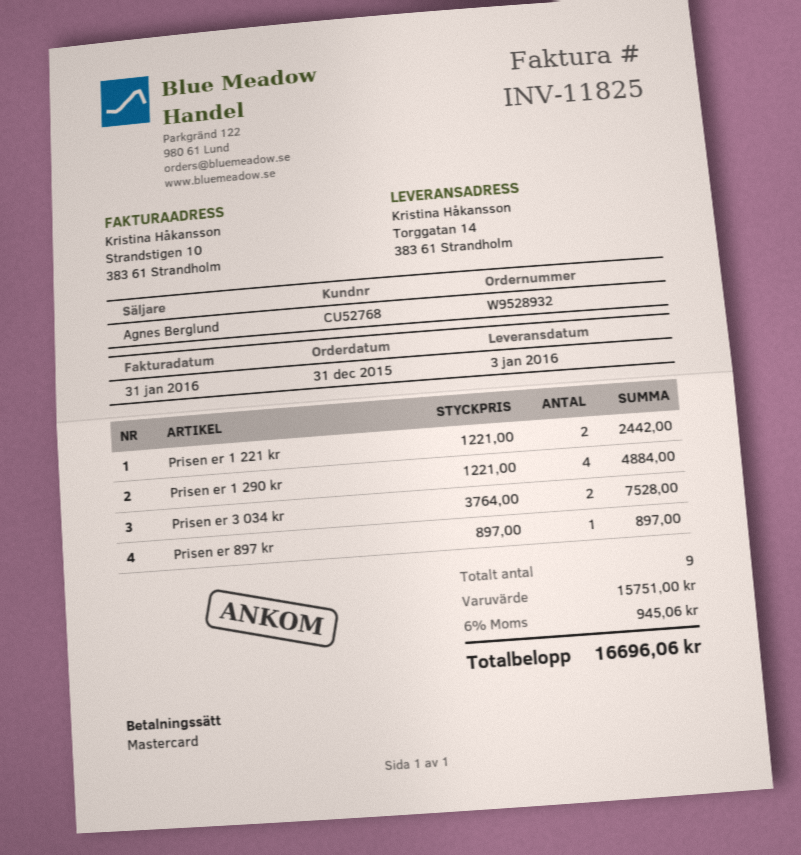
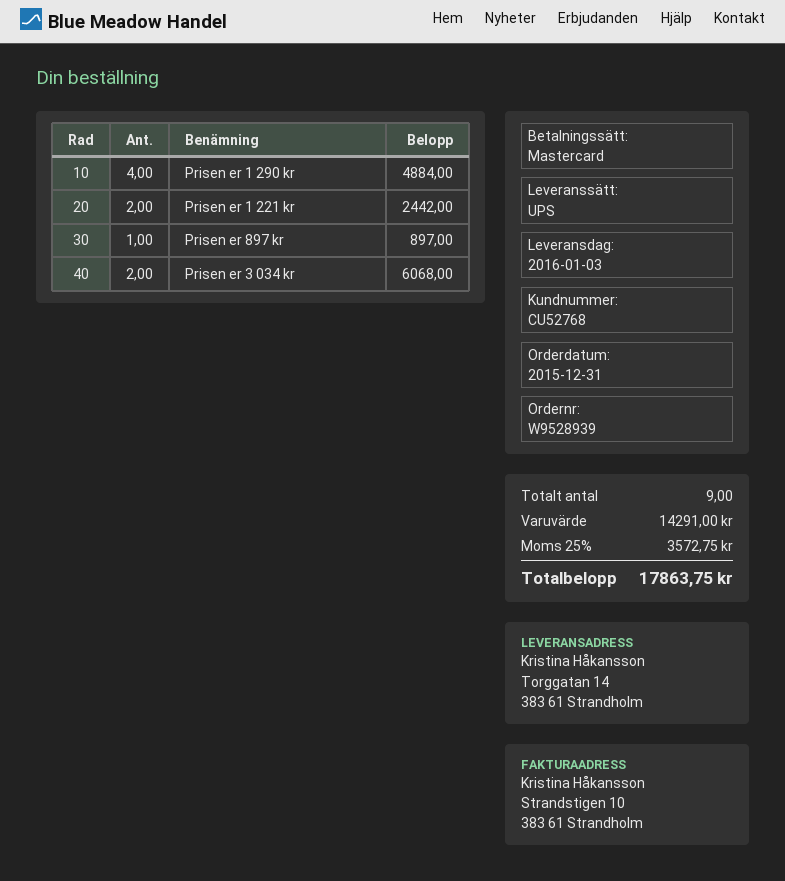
order number: W9528932 -> W9528939
Prisen er 3 034 kr: 2 for 7528.00 -> 2 for 6068.00
subtotal: 15751.00 -> 14291.00
tax: 6% = 945.06 -> 25% = 3572.75
total: 16696.06 -> 17863.75

